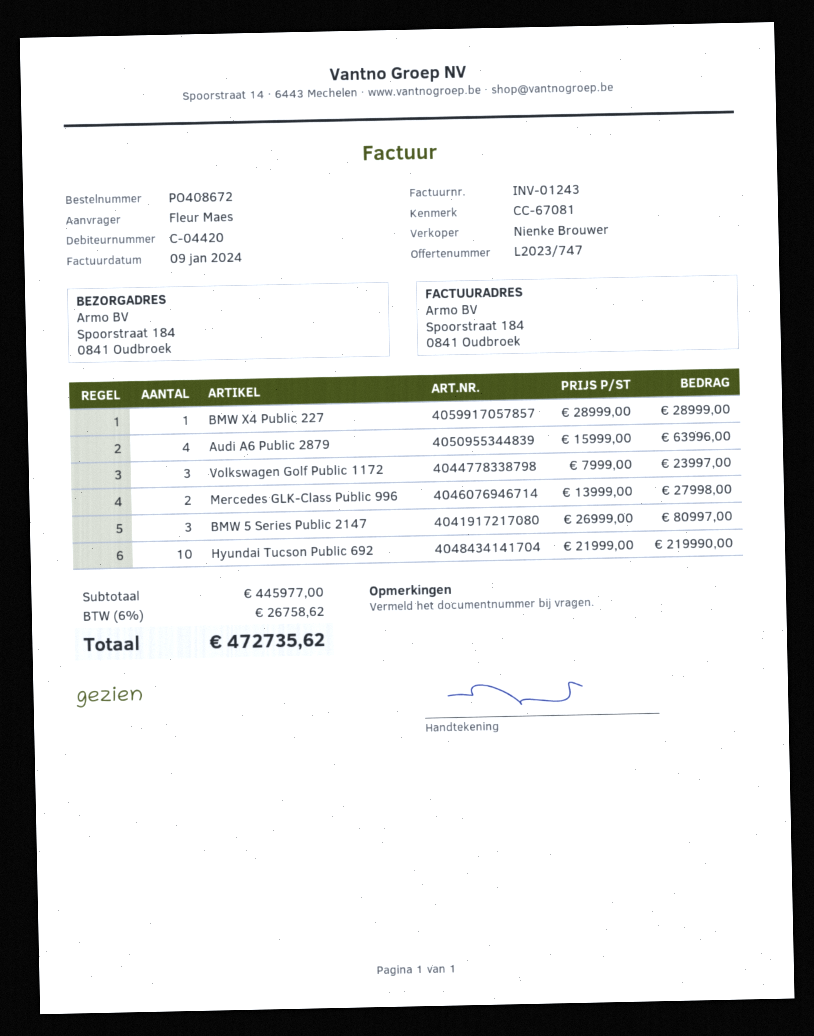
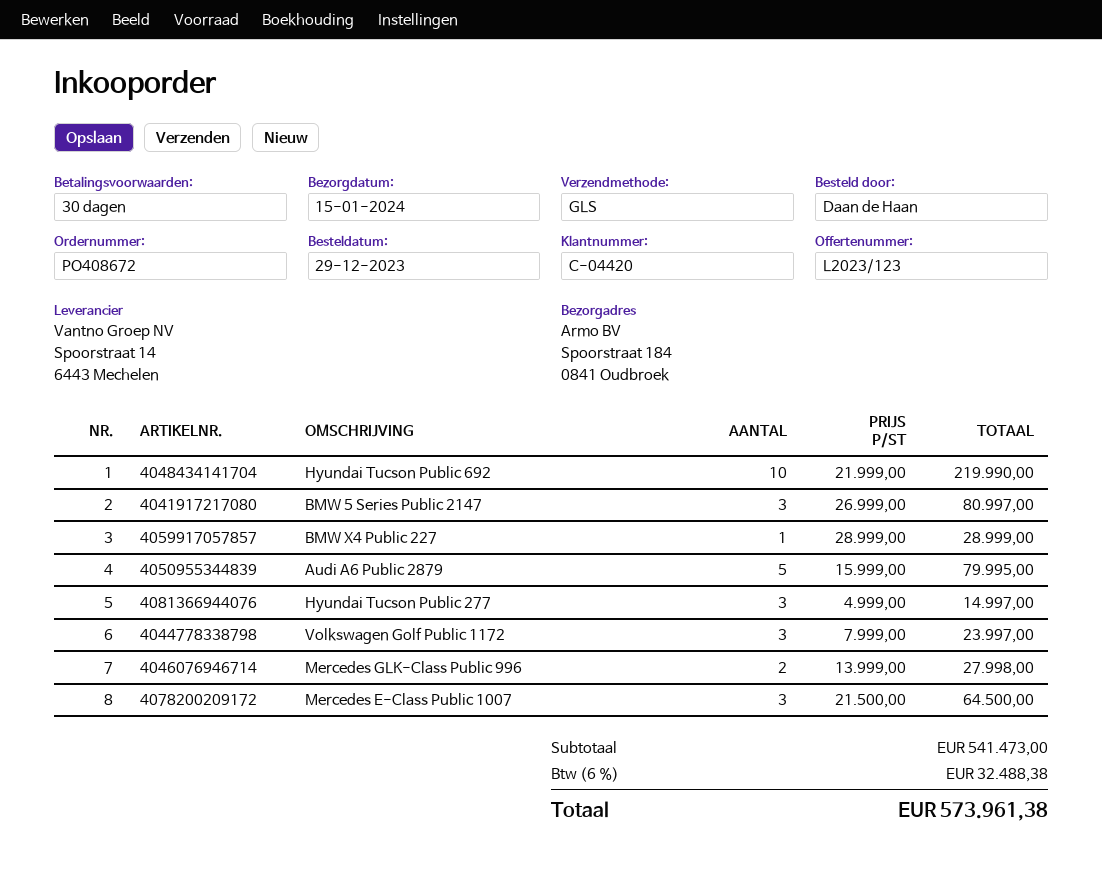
quote number: L2023/747 -> L2023/123
ordered by: Fleur Maes -> Daan de Haan
Audi A6 Public 2879: 4 x 15999.00 = 63996.00 -> 5 x 15999.00 = 79995.00
Hyundai Tucson Public 277: none -> 3 x 4999.00 = 14997.00
Mercedes E-Class Public 1007: none -> 3 x 21500.00 = 64500.00
subtotal: 445977.00 -> 541473.00
tax: 6% = 26758.62 -> 6% = 32488.38
total: 472735.62 -> 573961.38

